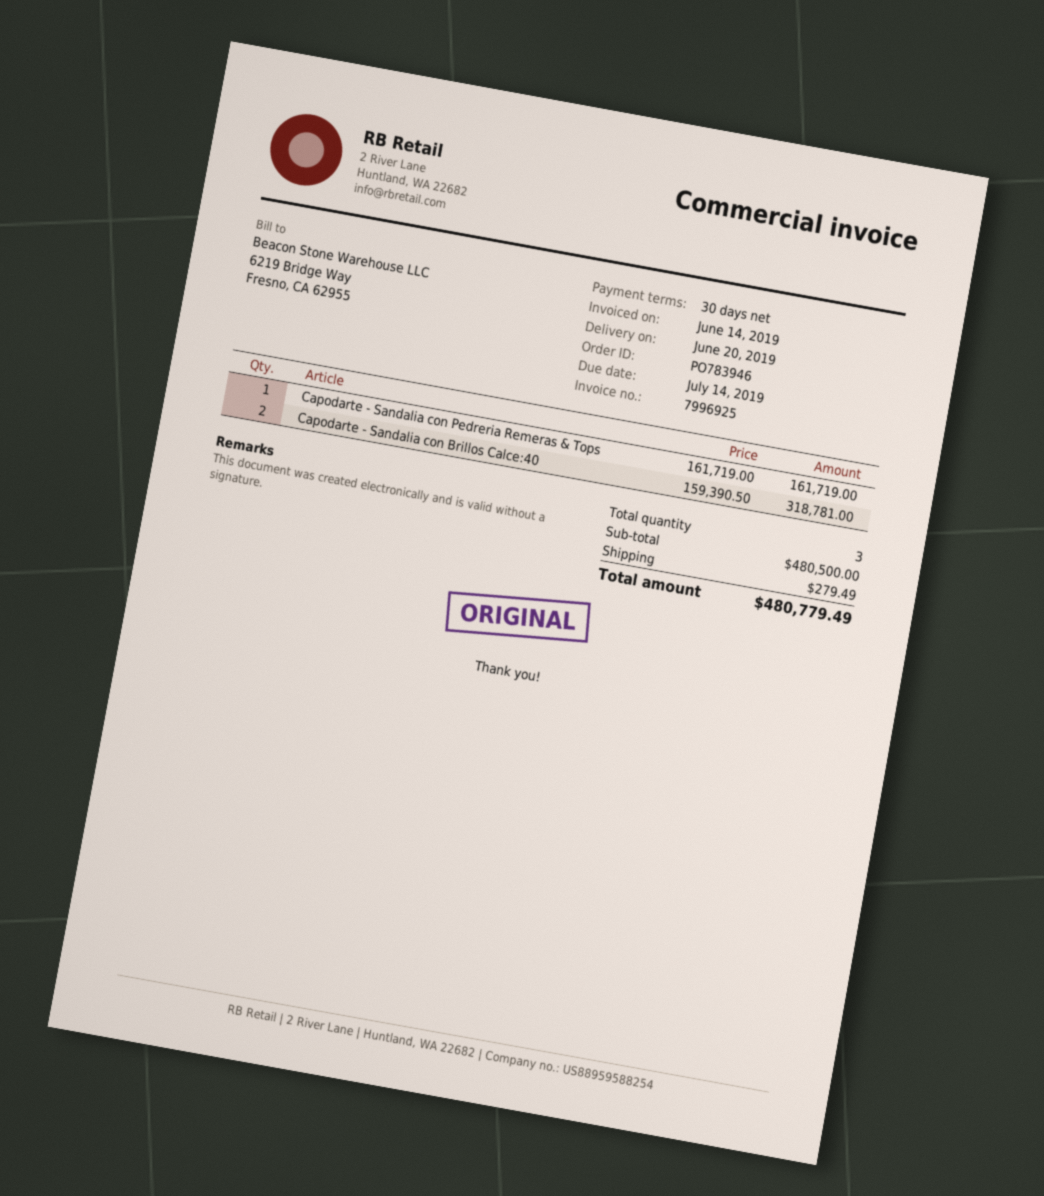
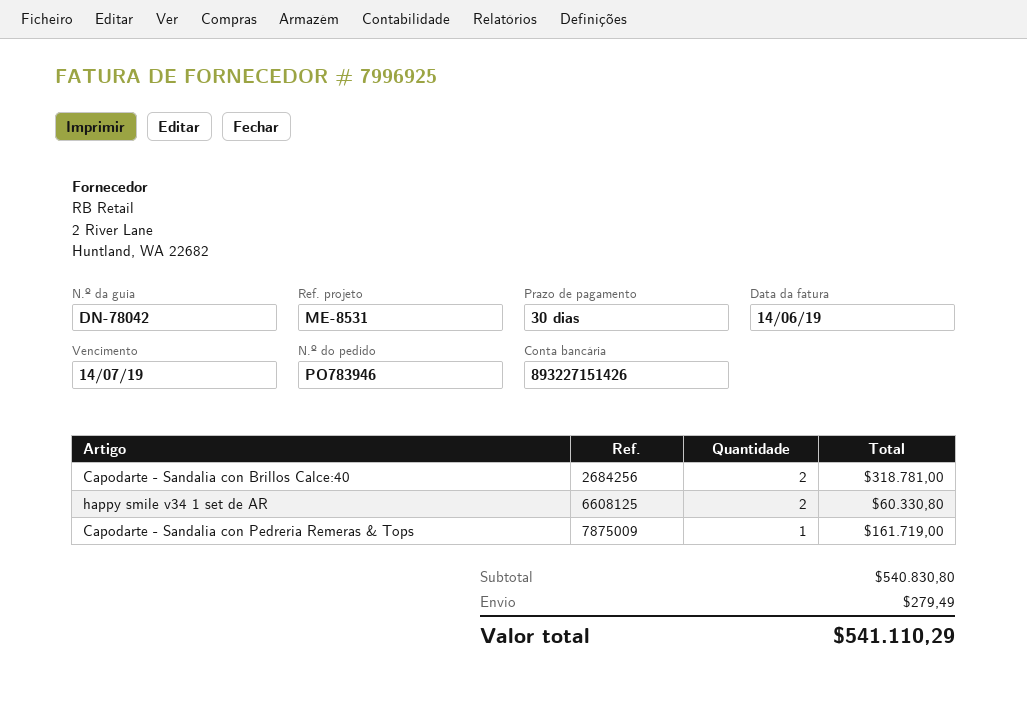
happy smile v34 1 set de AR: none -> 2 for 60330.80
subtotal: 480500.00 -> 540830.80
total: 480779.49 -> 541110.29

